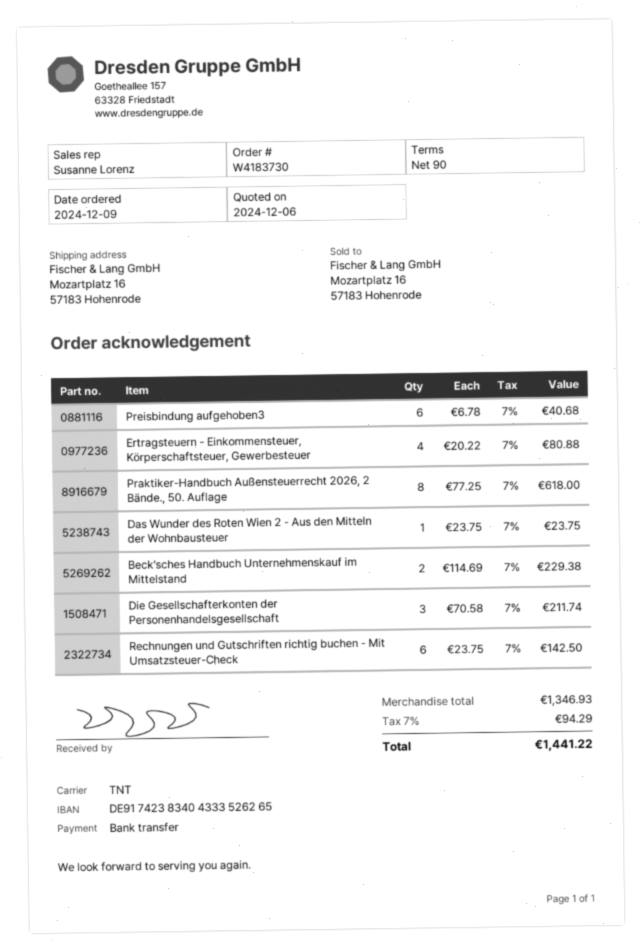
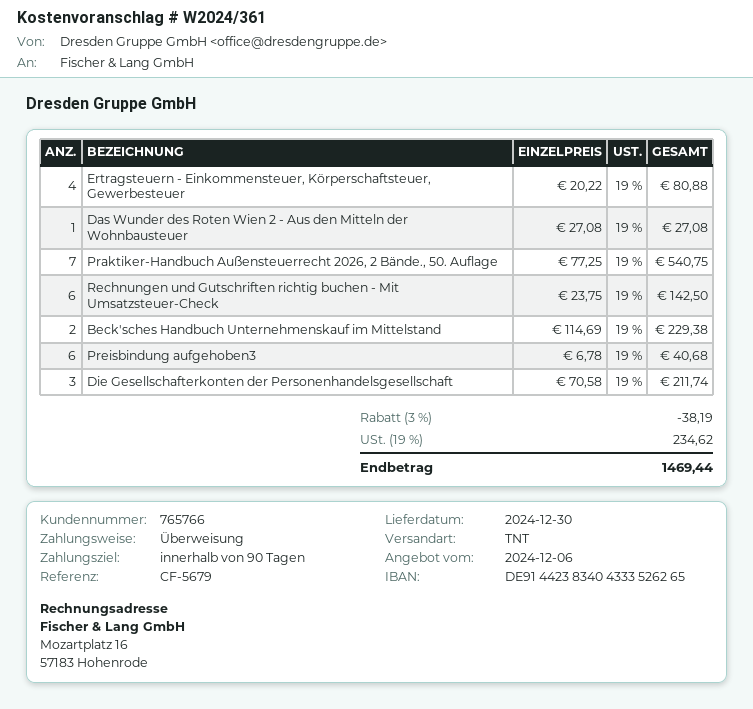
bank account: DE91742383404333526265 -> DE91442383404333526265
Praktiker-Handbuch Außensteuerrecht 2026, 2 Bände., 50. Auflage: 8 x 77.25 = 618.00 -> 7 x 77.25 = 540.75
Das Wunder des Roten Wien 2 - Aus den Mitteln der Wohnbausteuer: 1 x 23.75 = 23.75 -> 1 x 27.08 = 27.08
discount: none -> 3% = 38.19
tax: 7% = 94.29 -> 19% = 234.62
total: 1441.22 -> 1469.44

